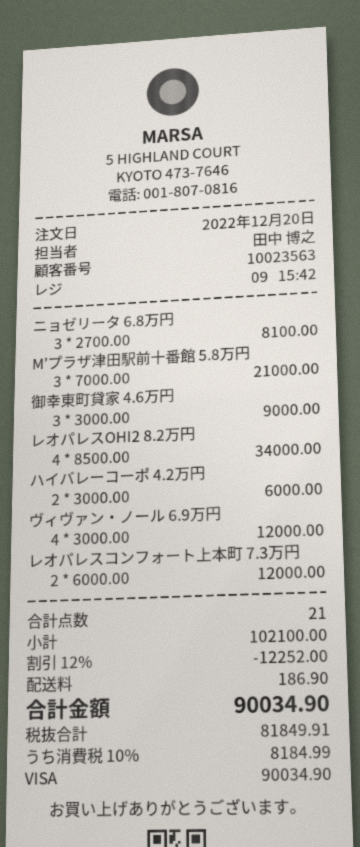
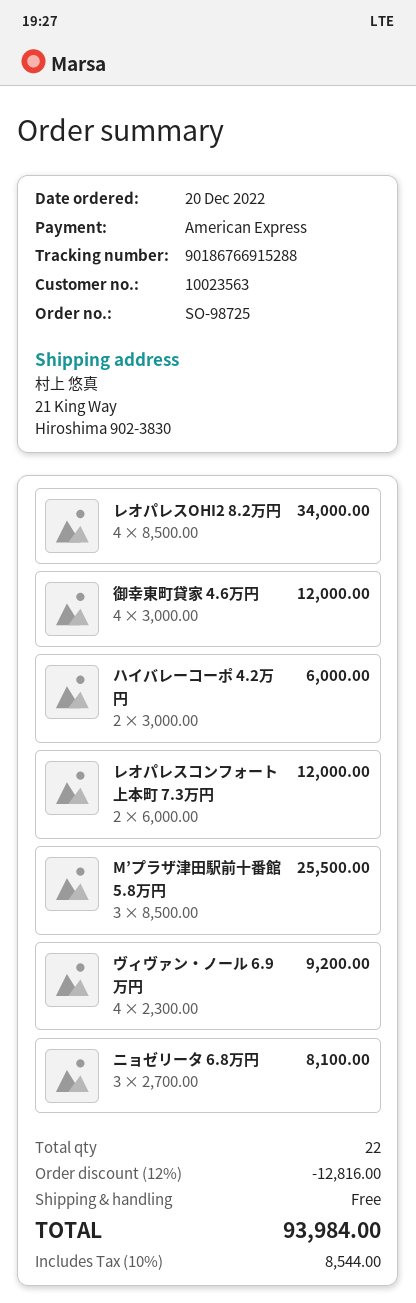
payment method: Visa -> American Express
M’プラザ津田駅前十番館 5.8万円: 3 x 7000.00 = 21000.00 -> 3 x 8500.00 = 25500.00
御幸東町貸家 4.6万円: 3 x 3000.00 = 9000.00 -> 4 x 3000.00 = 12000.00
ヴィヴァン・ノール 6.9万円: 4 x 3000.00 = 12000.00 -> 4 x 2300.00 = 9200.00
total quantity: 21 -> 22
discount: 12% = 12252.00 -> 12% = 12816.00
shipping: 186.90 -> 0.00
tax: 10% = 8184.99 -> 10% = 8544.00
total: 90034.90 -> 93984.00

